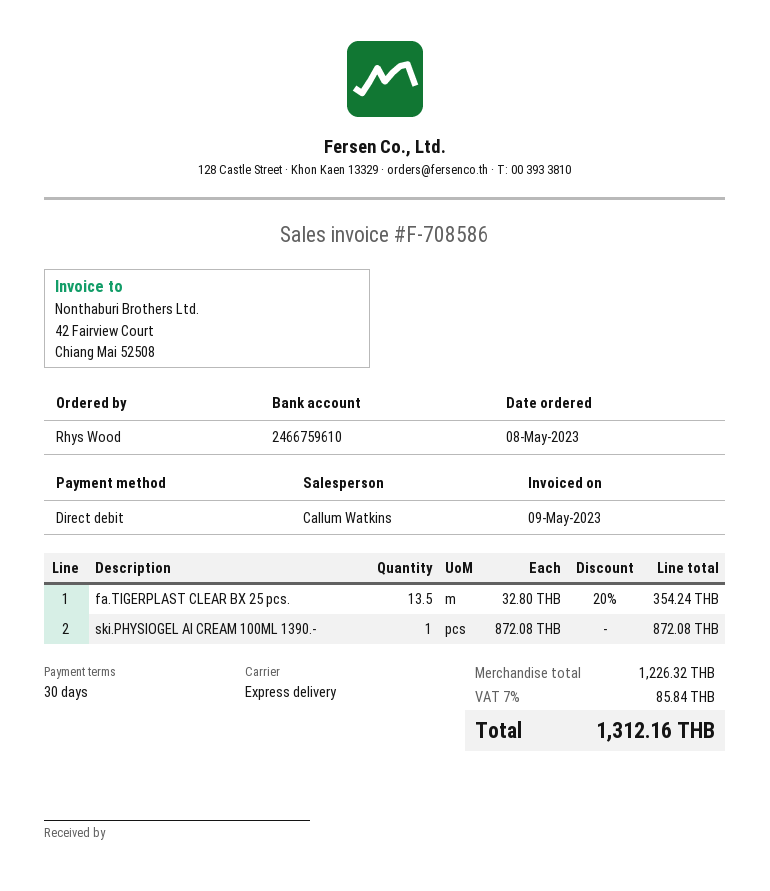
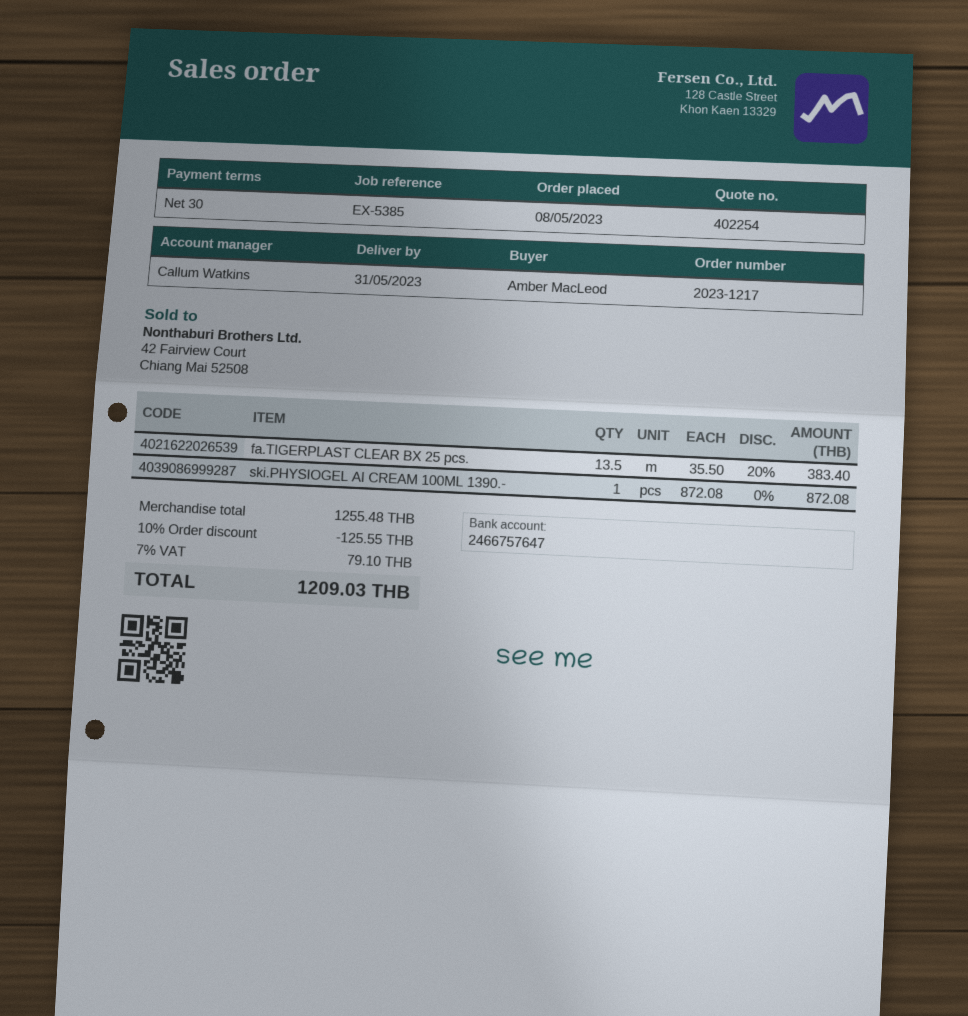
ordered by: Rhys Wood -> Amber MacLeod
bank account: 2466759610 -> 2466757647
fa.TIGERPLAST CLEAR BX 25 pcs.: 13.5 x 32.80 - 20% = 354.24 -> 13.5 x 35.50 - 20% = 383.40
subtotal: 1226.32 -> 1255.48
discount: none -> 10% = 125.55
tax: 7% = 85.84 -> 7% = 79.10
total: 1312.16 -> 1209.03

